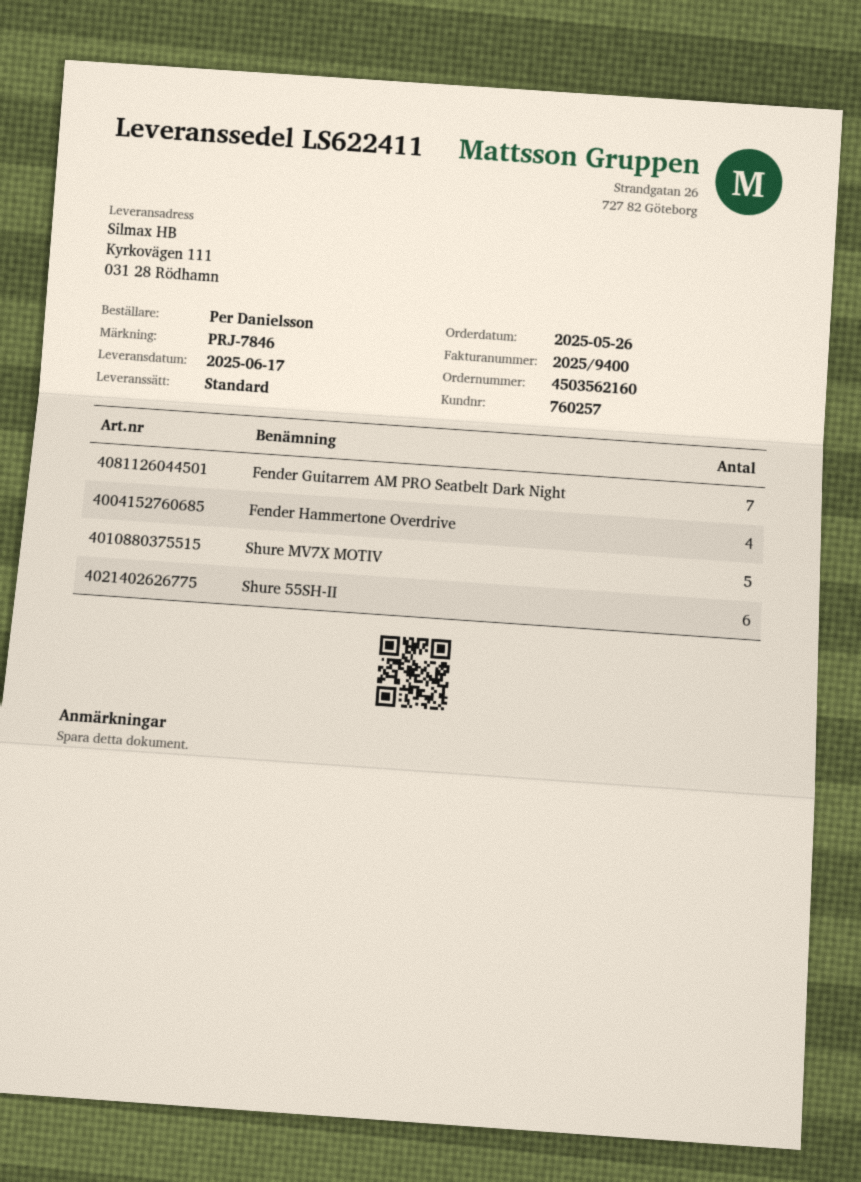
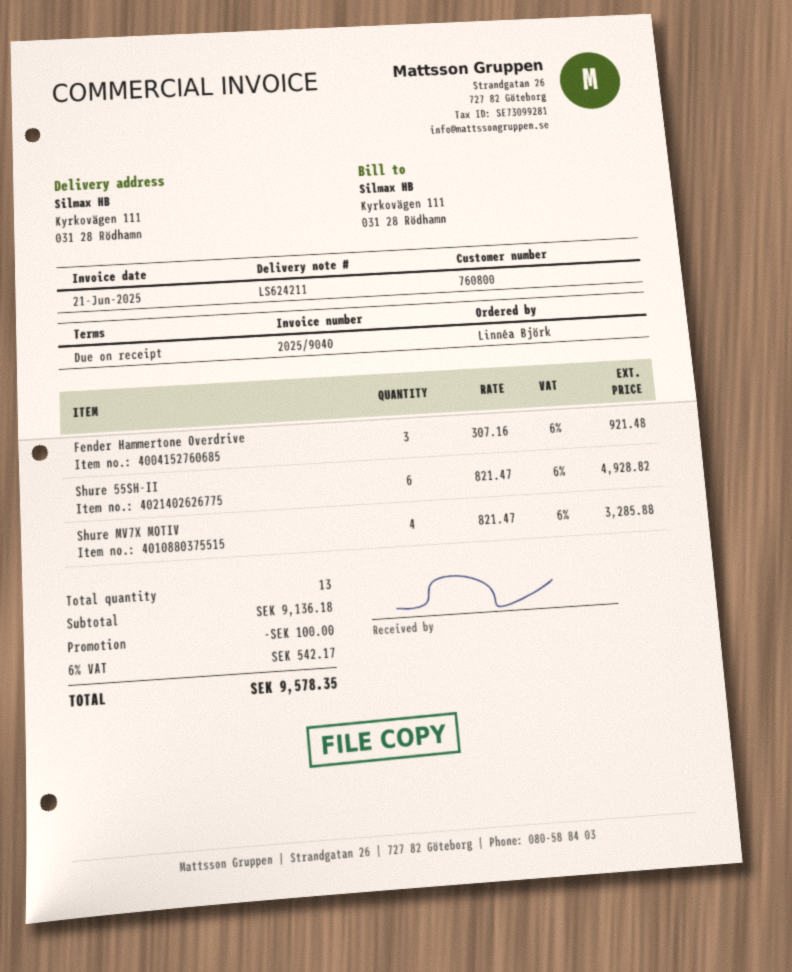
delivery note number: LS622411 -> LS624211
invoice number: 2025/9400 -> 2025/9040
customer number: 760257 -> 760800
ordered by: Per Danielsson -> Linnéa Björk
Fender Guitarrem AM PRO Seatbelt Dark Night: 7 -> none
Fender Hammertone Overdrive: 4 -> 3
Shure MV7X MOTIV: 5 -> 4

